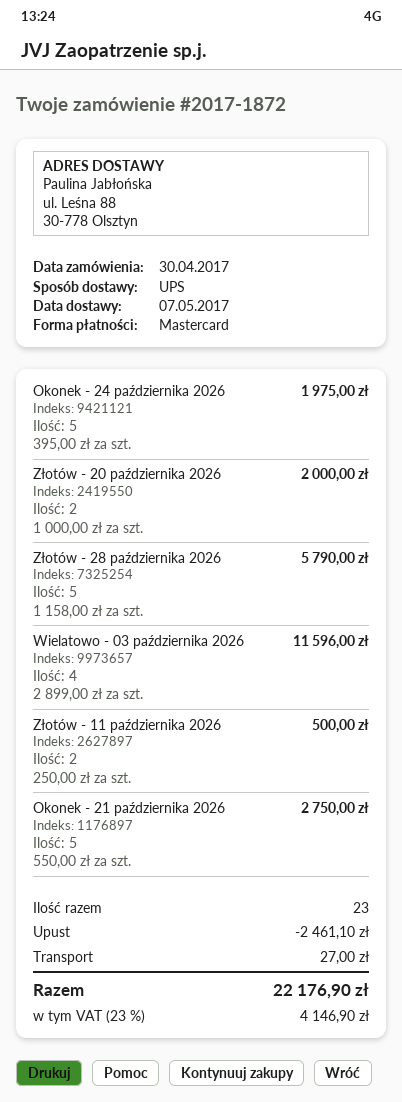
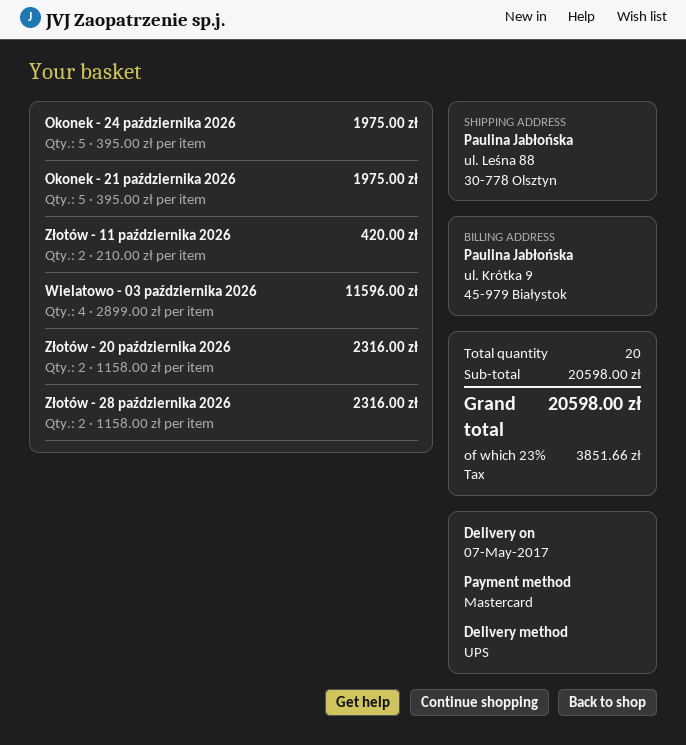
Złotów - 20 października 2026: 2 x 1000.00 = 2000.00 -> 2 x 1158.00 = 2316.00
Złotów - 28 października 2026: 5 x 1158.00 = 5790.00 -> 2 x 1158.00 = 2316.00
Złotów - 11 października 2026: 2 x 250.00 = 500.00 -> 2 x 210.00 = 420.00
Okonek - 21 października 2026: 5 x 550.00 = 2750.00 -> 5 x 395.00 = 1975.00
total quantity: 23 -> 20
discount: 2461.10 -> none
shipping: 27.00 -> none
tax: 23% = 4146.90 -> 23% = 3851.66
total: 22176.90 -> 20598.00

